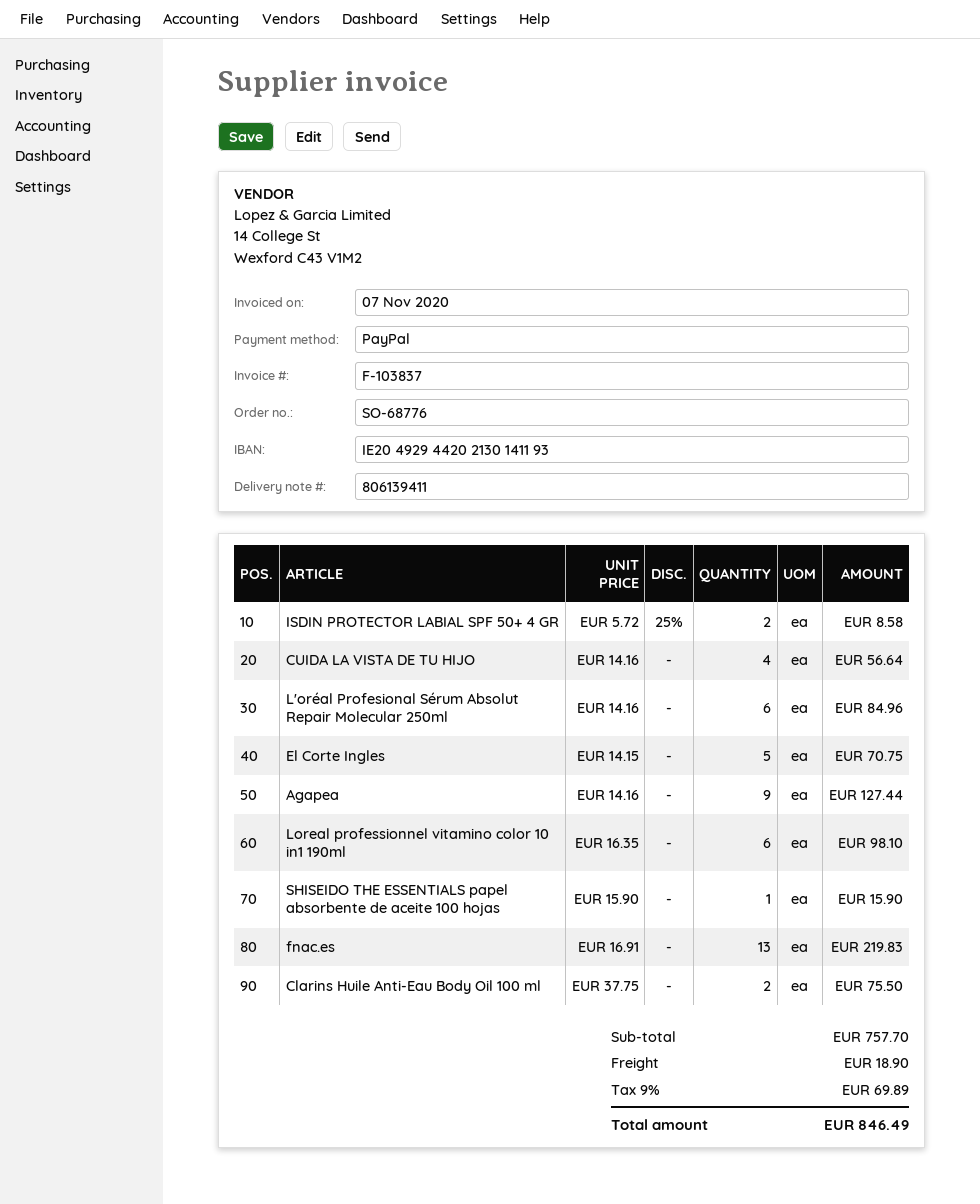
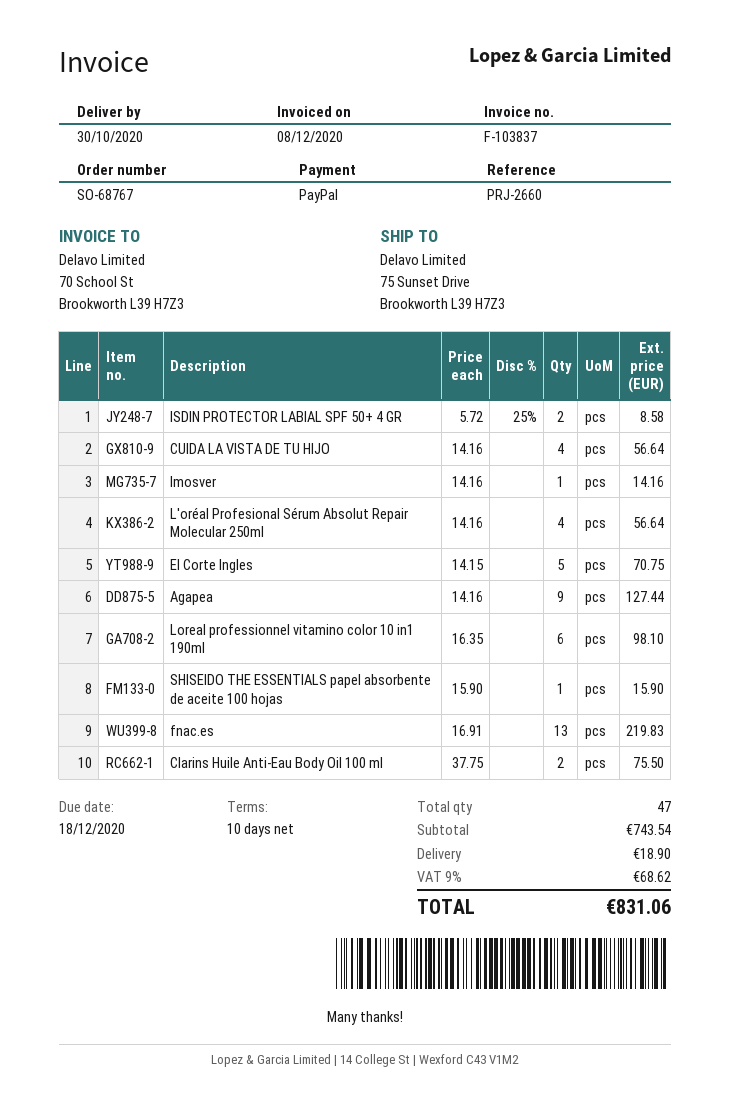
order number: SO-68776 -> SO-68767
invoice date: 2020-11-07 -> 2020-12-08
L'oréal Profesional Sérum Absolut Repair Molecular 250ml: 6 x 14.16 = 84.96 -> 4 x 14.16 = 56.64
Imosver: none -> 1 x 14.16 = 14.16
subtotal: 757.70 -> 743.54
tax: 9% = 69.89 -> 9% = 68.62
total: 846.49 -> 831.06

